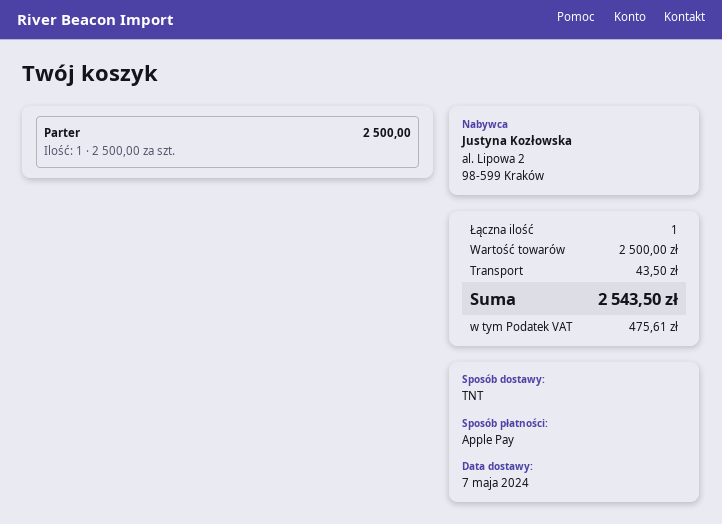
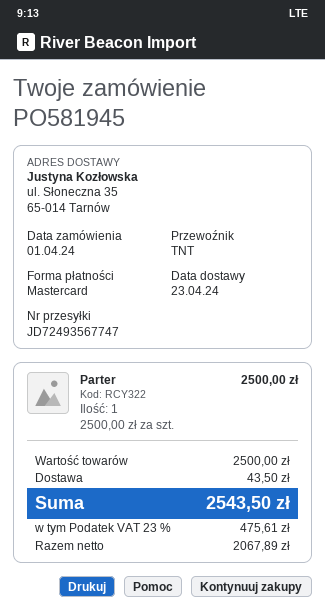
delivery date: 2024-05-07 -> 2024-04-23
payment method: Apple Pay -> Mastercard

